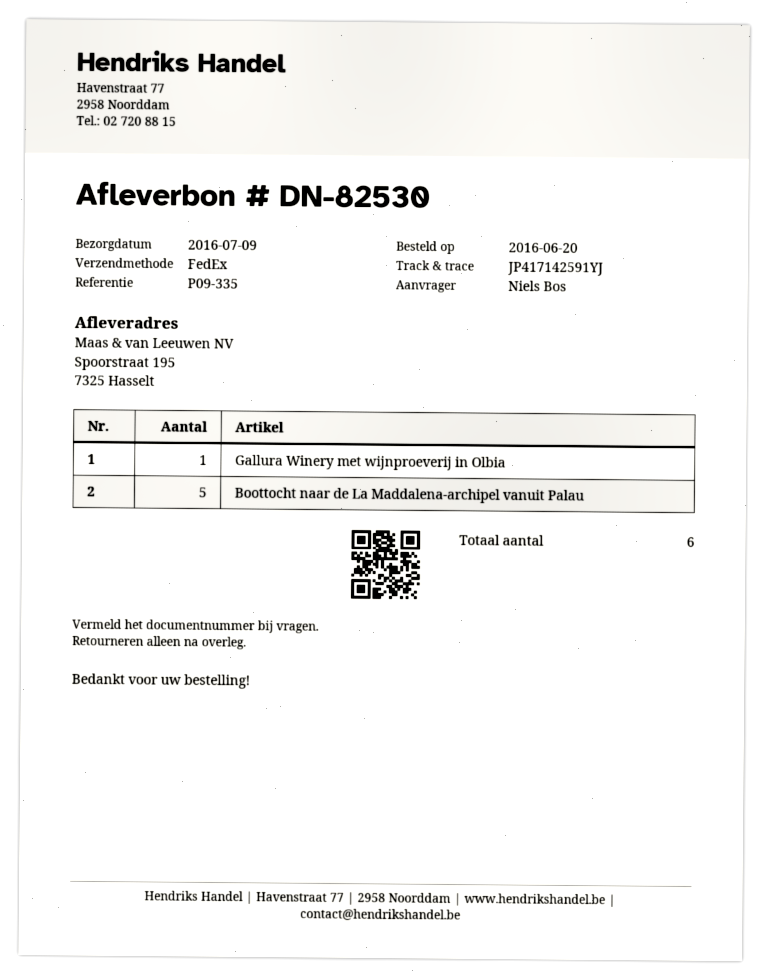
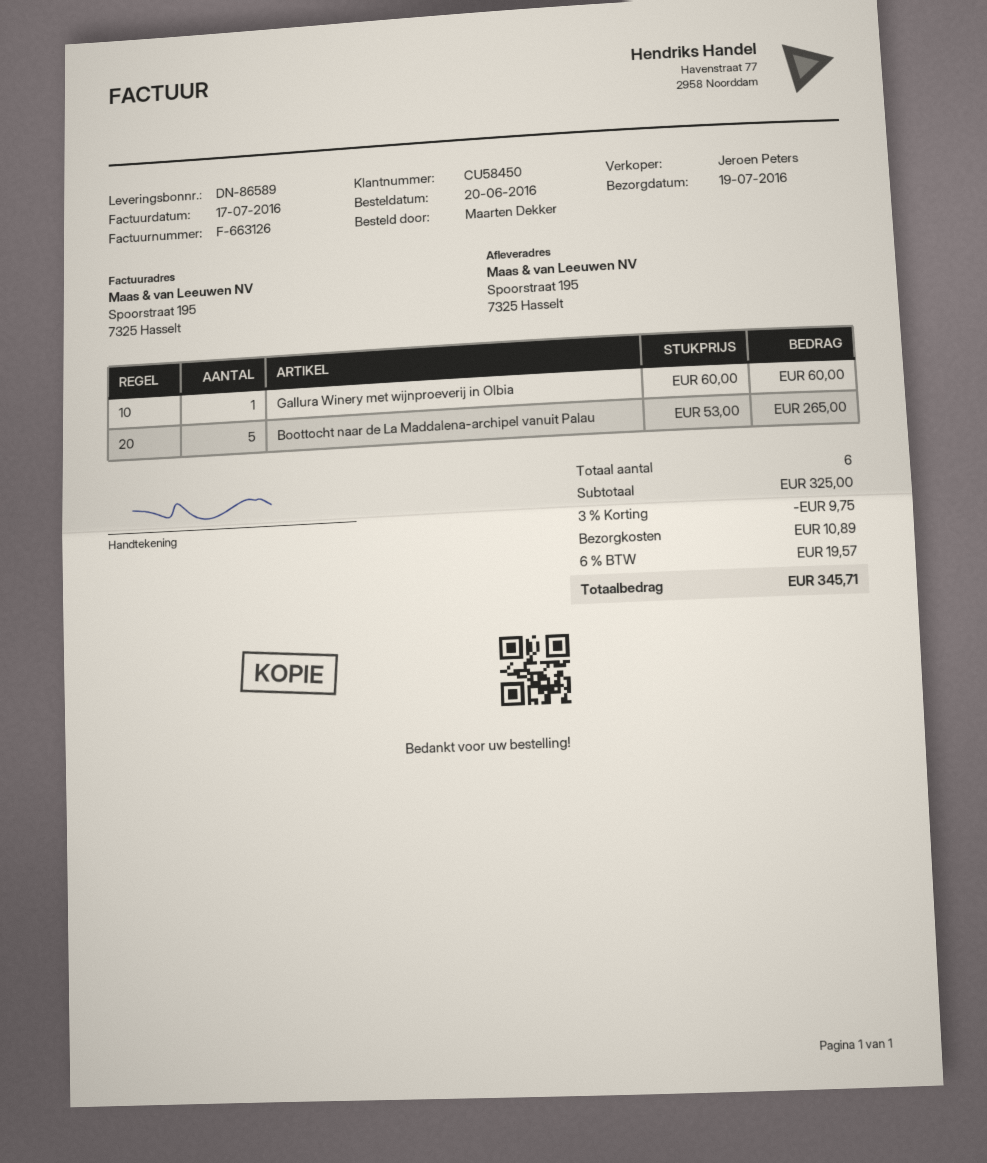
delivery note number: DN-82530 -> DN-86589
delivery date: 2016-07-09 -> 2016-07-19
ordered by: Niels Bos -> Maarten Dekker

